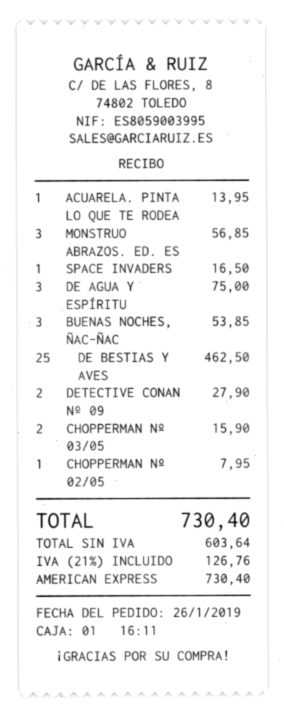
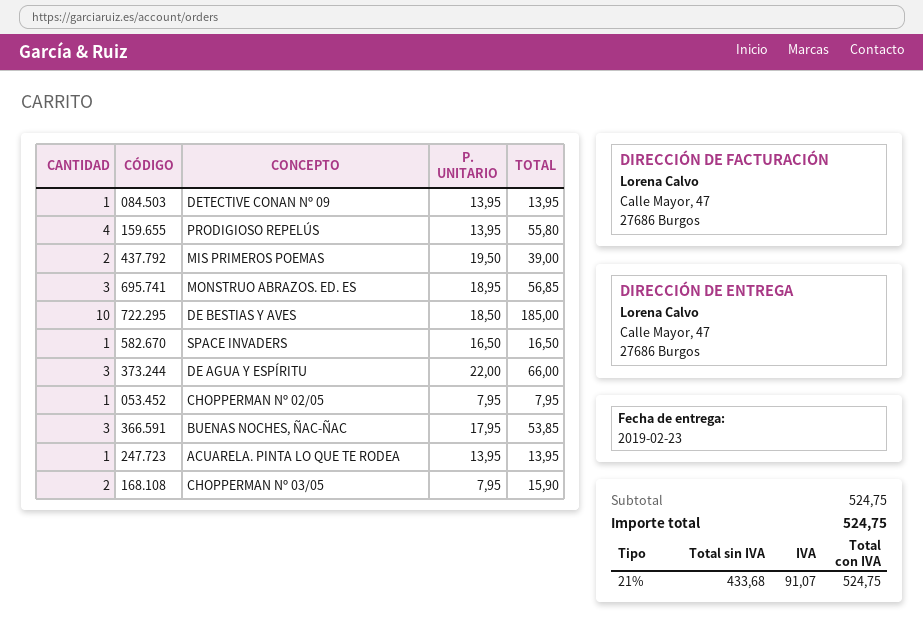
DE AGUA Y ESPÍRITU: 3 for 75.00 -> 3 for 66.00
DE BESTIAS Y AVES: 25 for 462.50 -> 10 for 185.00
DETECTIVE CONAN Nº 09: 2 for 27.90 -> 1 for 13.95
PRODIGIOSO REPELÚS: none -> 4 for 55.80
MIS PRIMEROS POEMAS: none -> 2 for 39.00
net: 603.64 -> 433.68
tax: 21% = 126.76 -> 21% = 91.07
total: 730.40 -> 524.75

